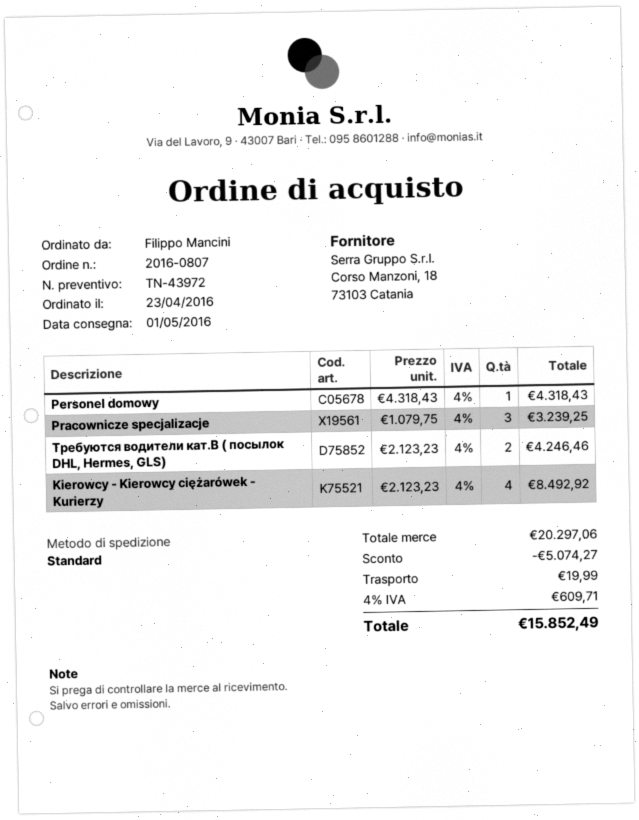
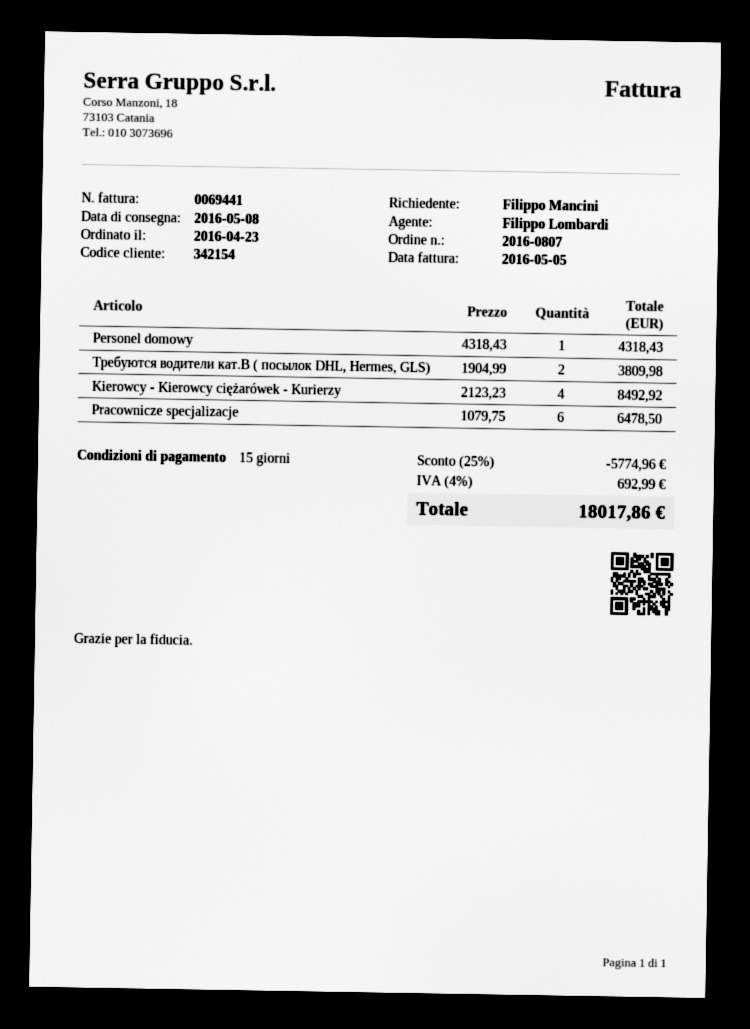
delivery date: 2016-05-01 -> 2016-05-08
Pracownicze specjalizacje: 3 x 1079.75 = 3239.25 -> 6 x 1079.75 = 6478.50
Требуются водители кат.В ( посылок DHL, Hermes, GLS): 2 x 2123.23 = 4246.46 -> 2 x 1904.99 = 3809.98
discount: 5074.27 -> 5774.96
shipping: 19.99 -> none
tax: 4% = 609.71 -> 4% = 692.99
total: 15852.49 -> 18017.86

